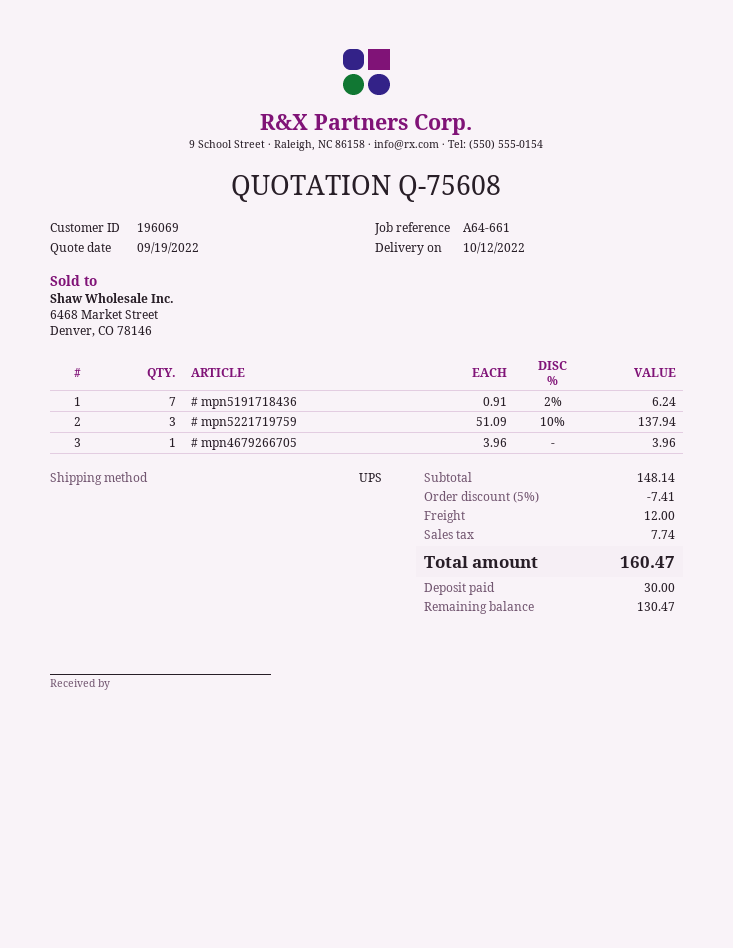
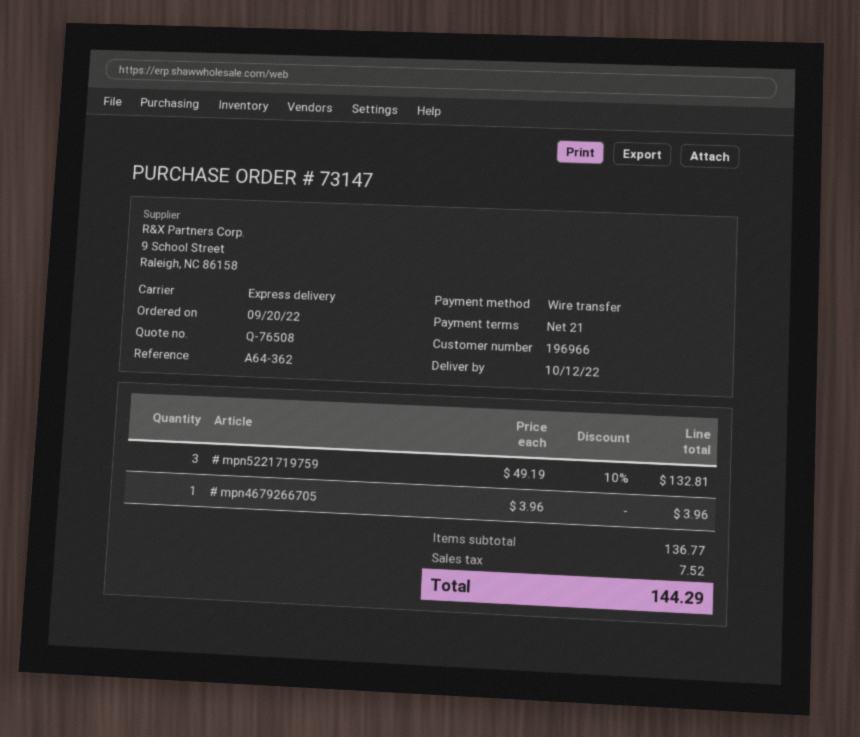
quote number: Q-75608 -> Q-76508
customer number: 196069 -> 196966
reference: A64-661 -> A64-362
shipping method: UPS -> express
# mpn5191718436: 7 x 0.91 - 2% = 6.24 -> none
# mpn5221719759: 3 x 51.09 - 10% = 137.94 -> 3 x 49.19 - 10% = 132.81
subtotal: 148.14 -> 136.77
discount: 5% = 7.41 -> none
shipping: 12.00 -> none
tax: 7.74 -> 7.52
total: 160.47 -> 144.29

